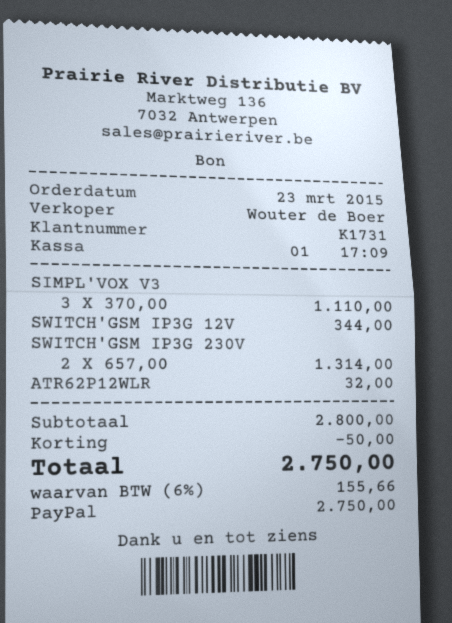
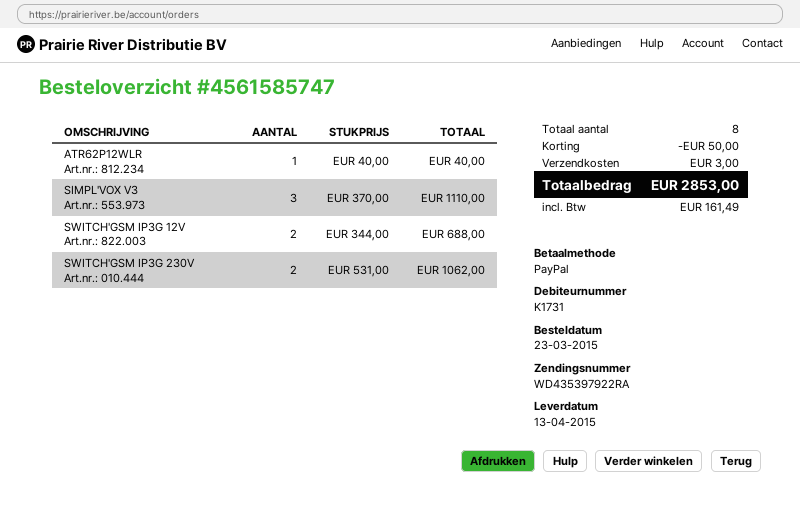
SWITCH'GSM IP3G 12V: 1 x 344.00 = 344.00 -> 2 x 344.00 = 688.00
SWITCH'GSM IP3G 230V: 2 x 657.00 = 1314.00 -> 2 x 531.00 = 1062.00
ATR62P12WLR: 1 x 32.00 = 32.00 -> 1 x 40.00 = 40.00
shipping: none -> 3.00
tax: 155.66 -> 161.49
total: 2750.00 -> 2853.00

